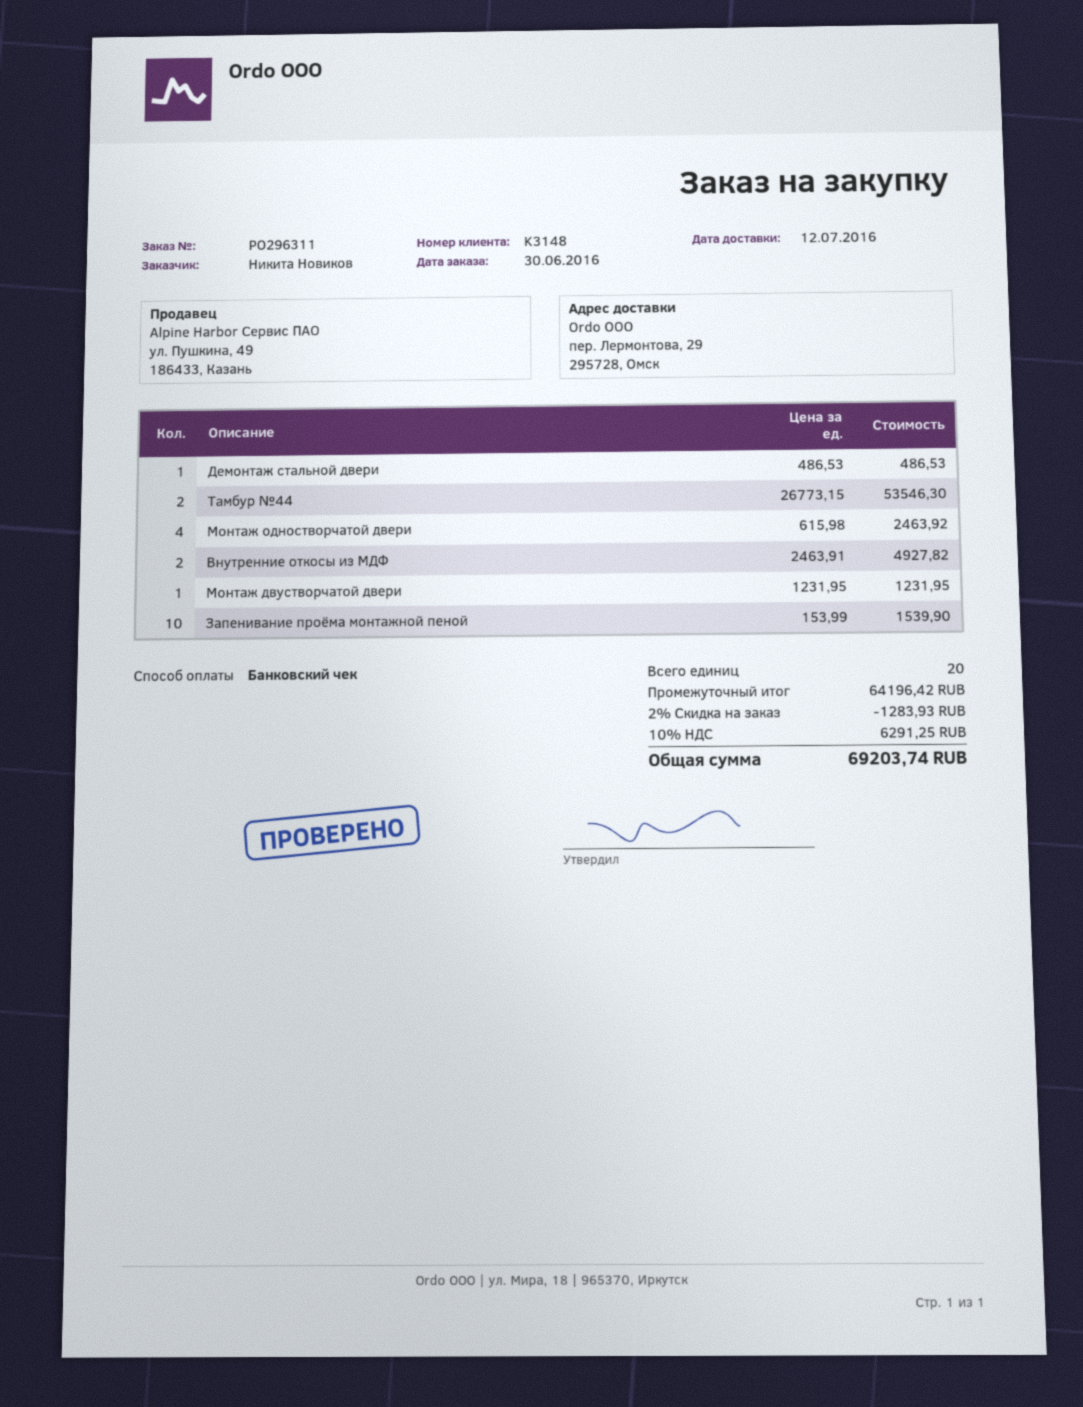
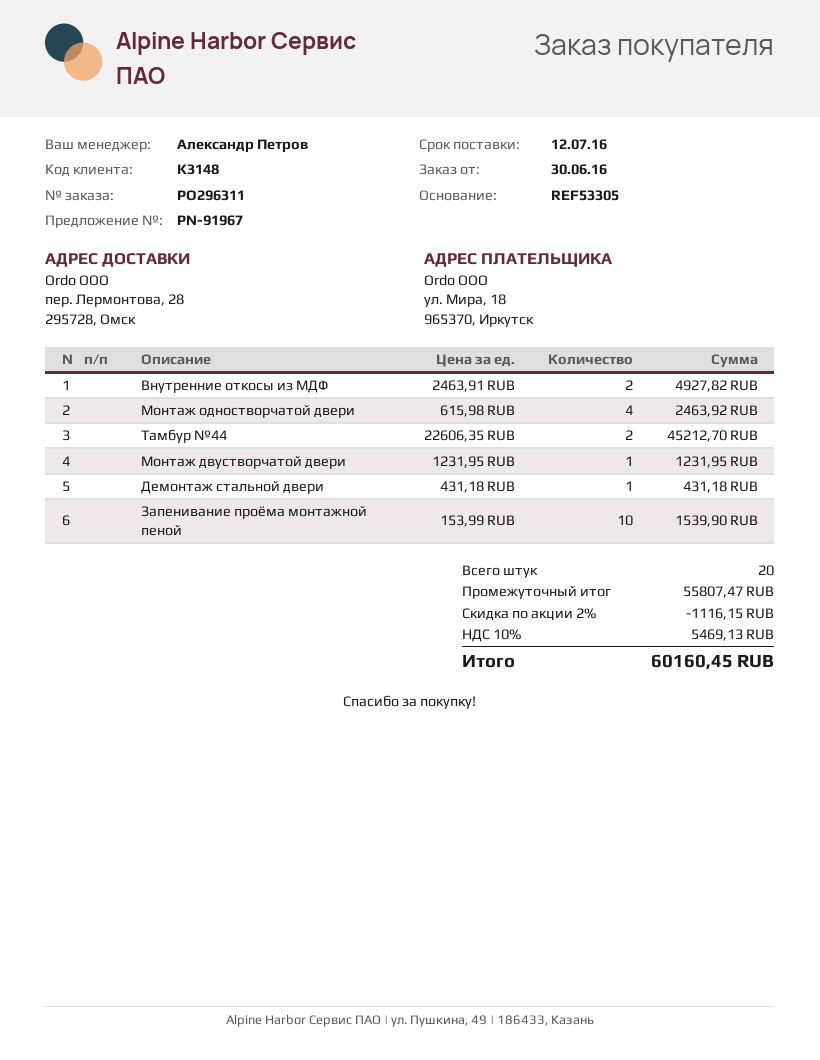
ship to: пер. Лермонтова, 29, 295728, Омск -> пер. Лермонтова, 28, 295728, Омск
Демонтаж стальной двери: 1 x 486.53 = 486.53 -> 1 x 431.18 = 431.18
Тамбур №44: 2 x 26773.15 = 53546.30 -> 2 x 22606.35 = 45212.70
subtotal: 64196.42 -> 55807.47
discount: 2% = 1283.93 -> 2% = 1116.15
tax: 10% = 6291.25 -> 10% = 5469.13
total: 69203.74 -> 60160.45

